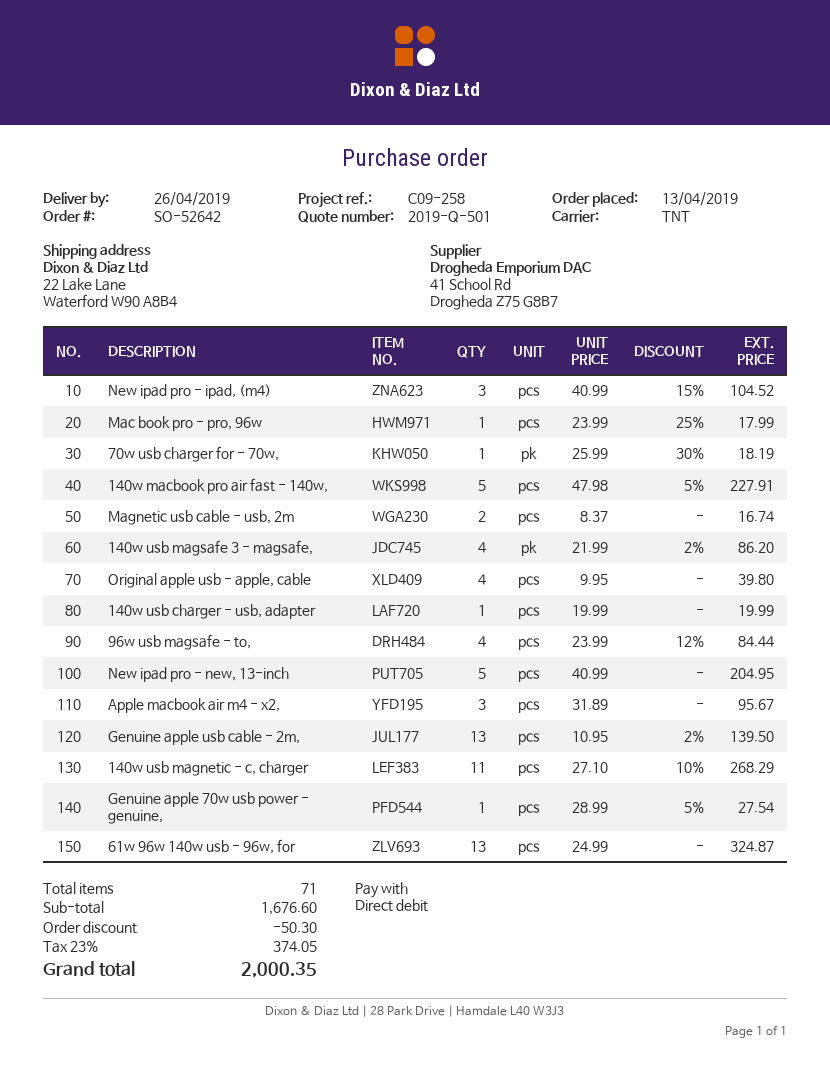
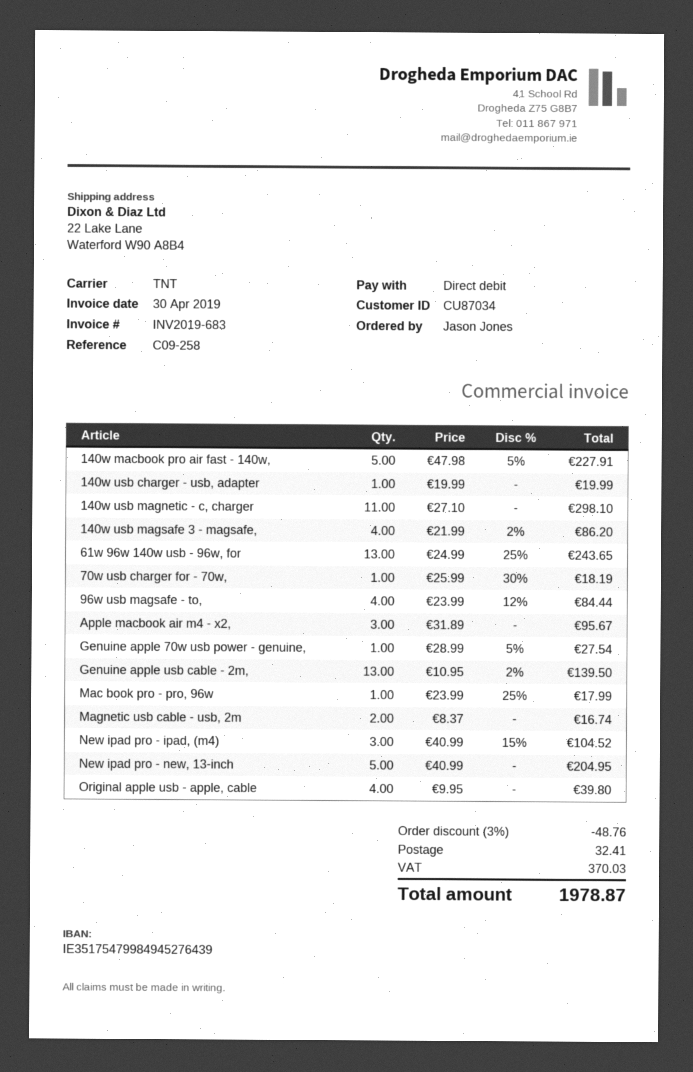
140w usb magnetic - c, charger: 11 x 27.10 - 10% = 268.29 -> 11 x 27.10 = 298.10
61w 96w 140w usb - 96w, for: 13 x 24.99 = 324.87 -> 13 x 24.99 - 25% = 243.65
discount: 50.30 -> 48.76
shipping: none -> 32.41
tax: 374.05 -> 370.03
total: 2000.35 -> 1978.87

